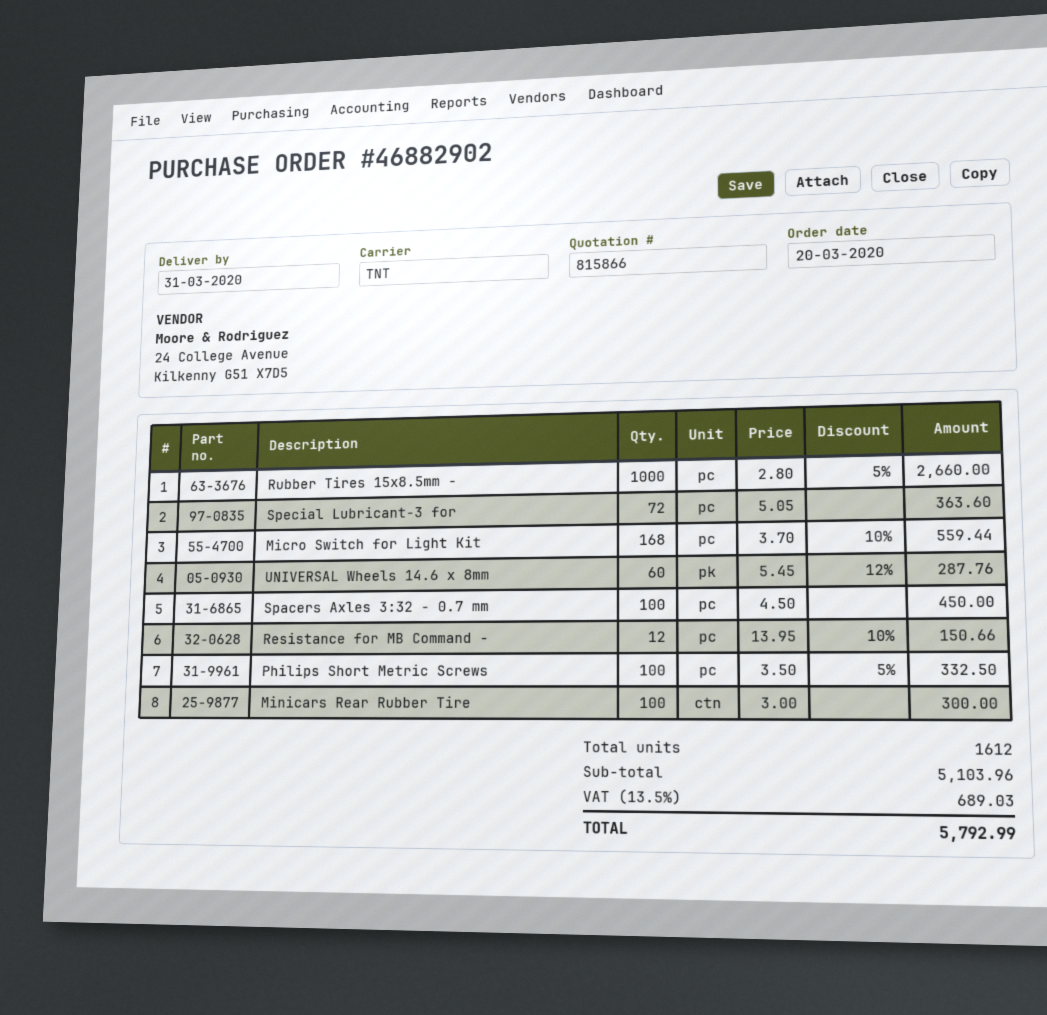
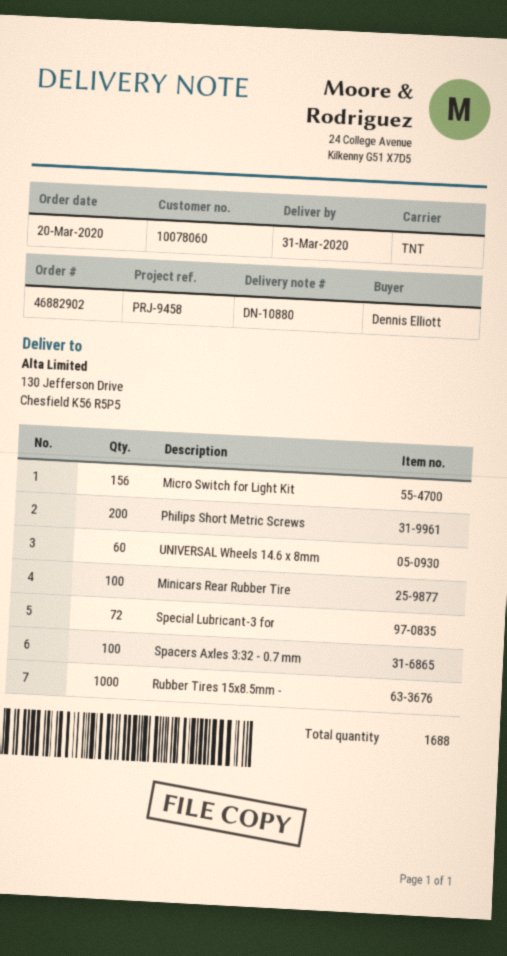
Micro Switch for Light Kit: 168 -> 156
Resistance for MB Command -: 12 -> none
Philips Short Metric Screws: 100 -> 200
total quantity: 1612 -> 1688

